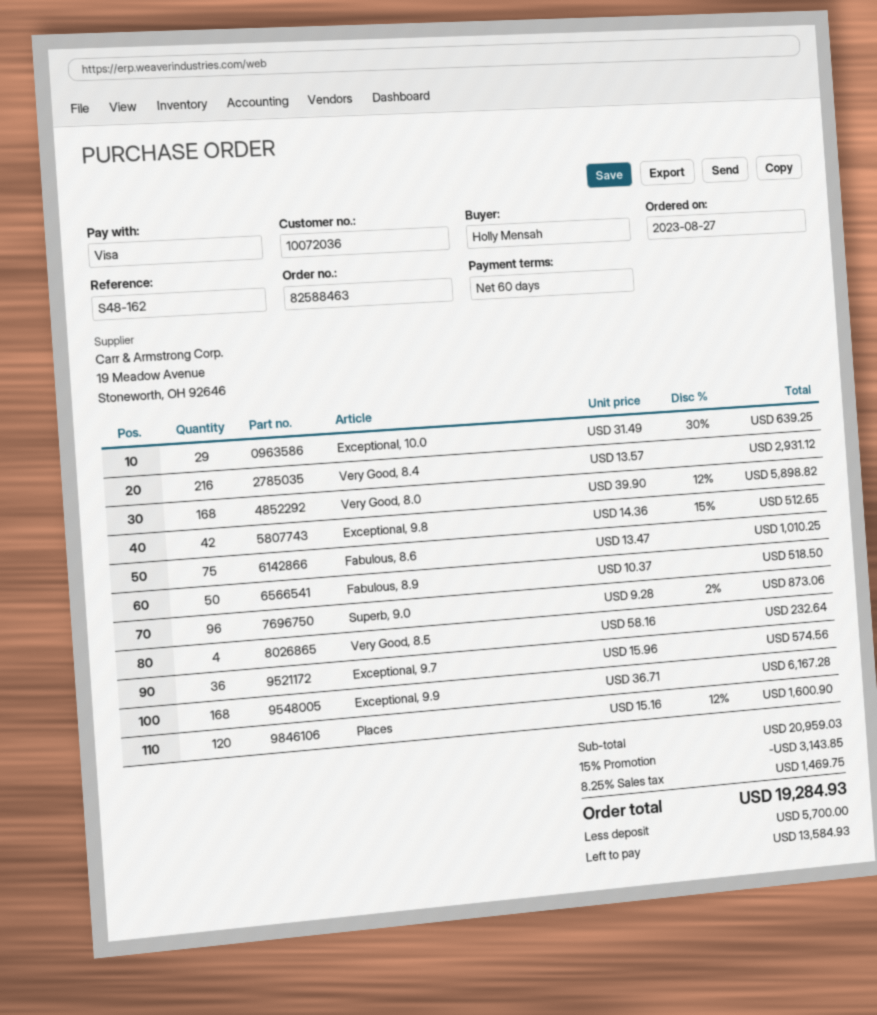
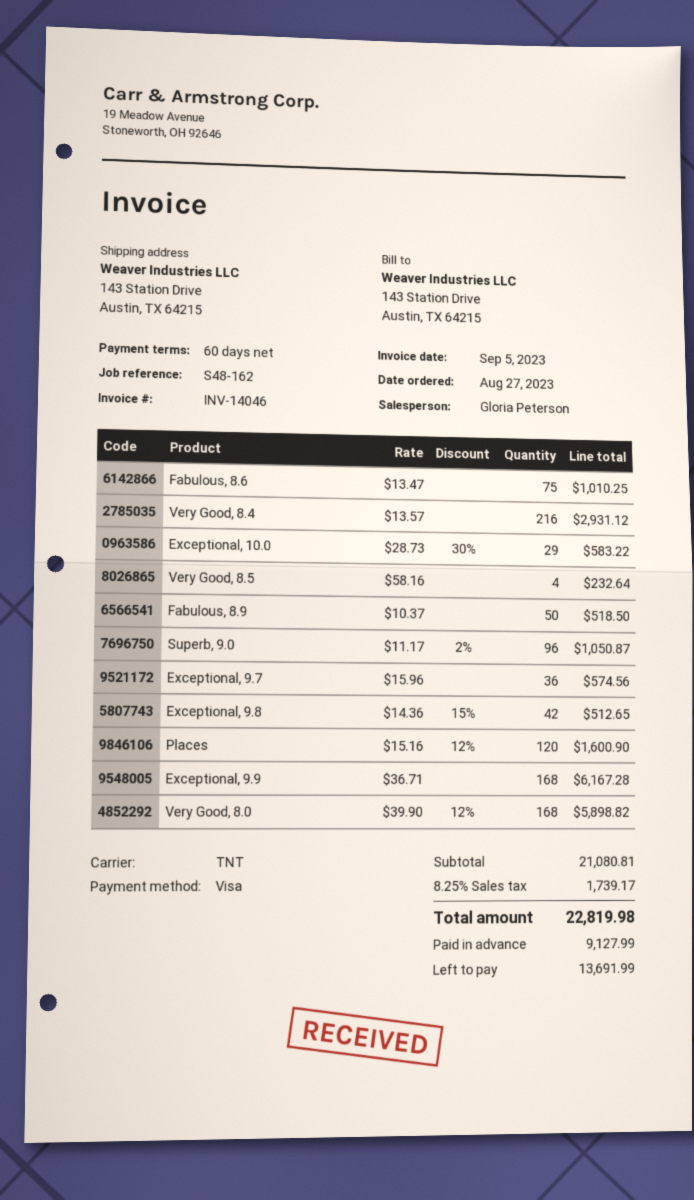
Exceptional, 10.0: 29 x 31.49 - 30% = 639.25 -> 29 x 28.73 - 30% = 583.22
Superb, 9.0: 96 x 9.28 - 2% = 873.06 -> 96 x 11.17 - 2% = 1050.87
subtotal: 20959.03 -> 21080.81
discount: 15% = 3143.85 -> none
tax: 8.25% = 1469.75 -> 8.25% = 1739.17
total: 19284.93 -> 22819.98
deposit: 5700.00 -> 9127.99
balance: 13584.93 -> 13691.99

